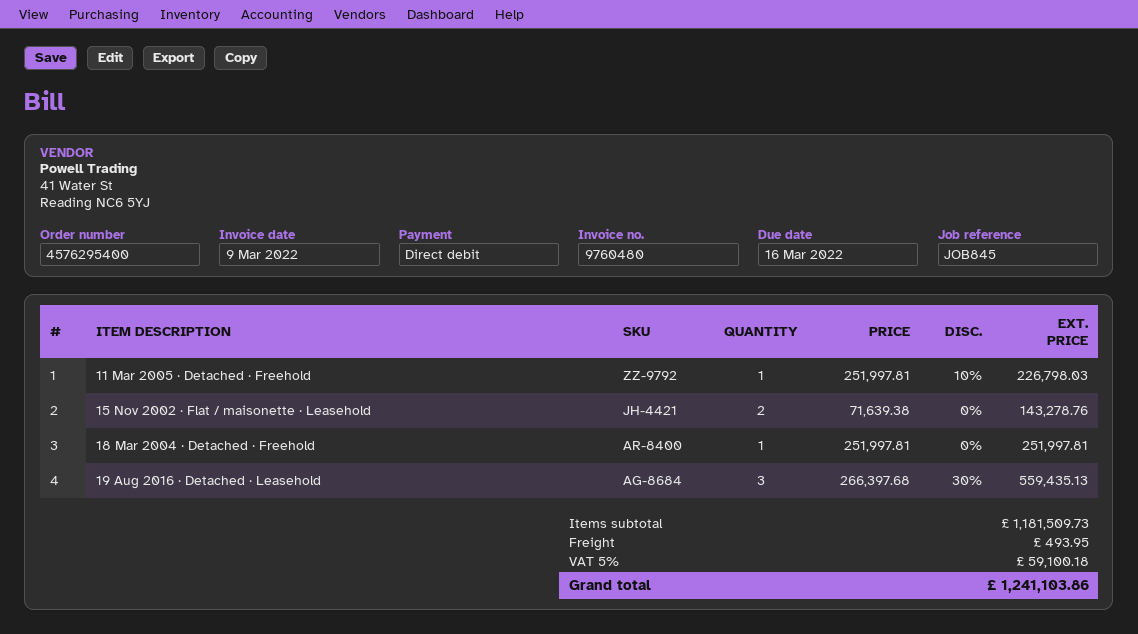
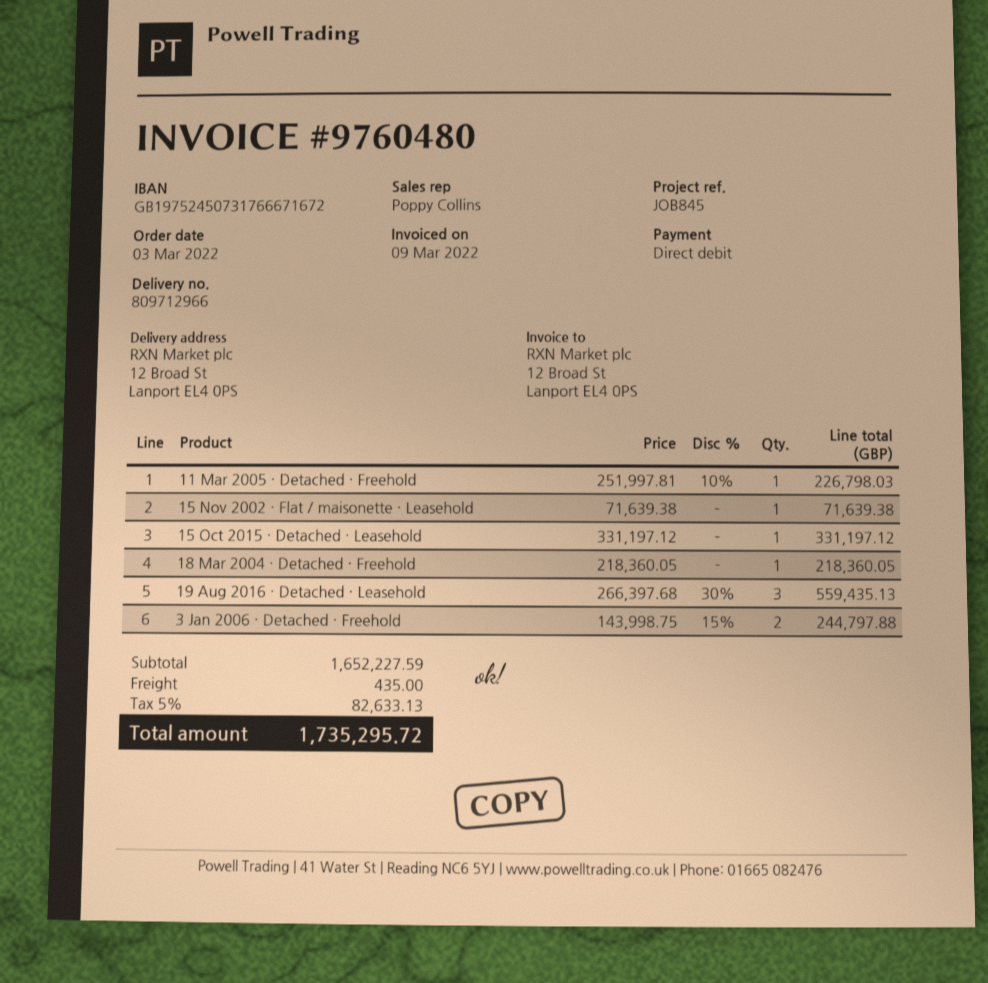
15 Nov 2002 · Flat / maisonette · Leasehold: 2 x 71639.38 = 143278.76 -> 1 x 71639.38 = 71639.38
18 Mar 2004 · Detached · Freehold: 1 x 251997.81 = 251997.81 -> 1 x 218360.05 = 218360.05
15 Oct 2015 · Detached · Leasehold: none -> 1 x 331197.12 = 331197.12
3 Jan 2006 · Detached · Freehold: none -> 2 x 143998.75 - 15% = 244797.88
subtotal: 1181509.73 -> 1652227.59
shipping: 493.95 -> 435.00
tax: 5% = 59100.18 -> 5% = 82633.13
total: 1241103.86 -> 1735295.72

